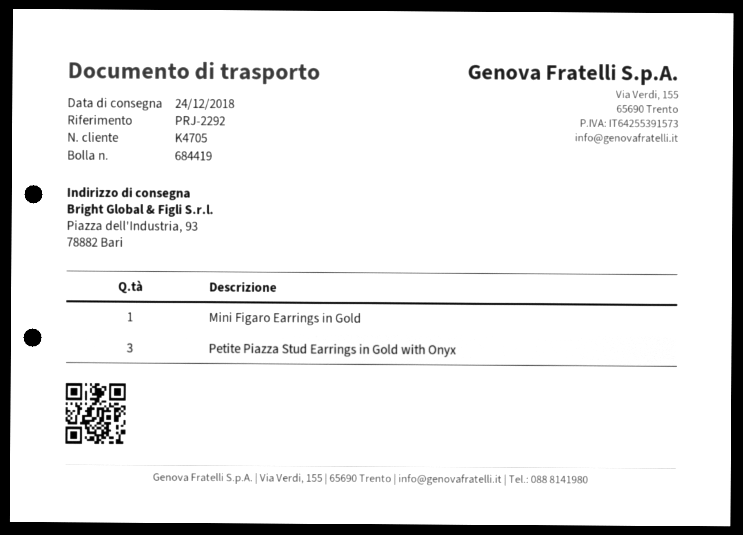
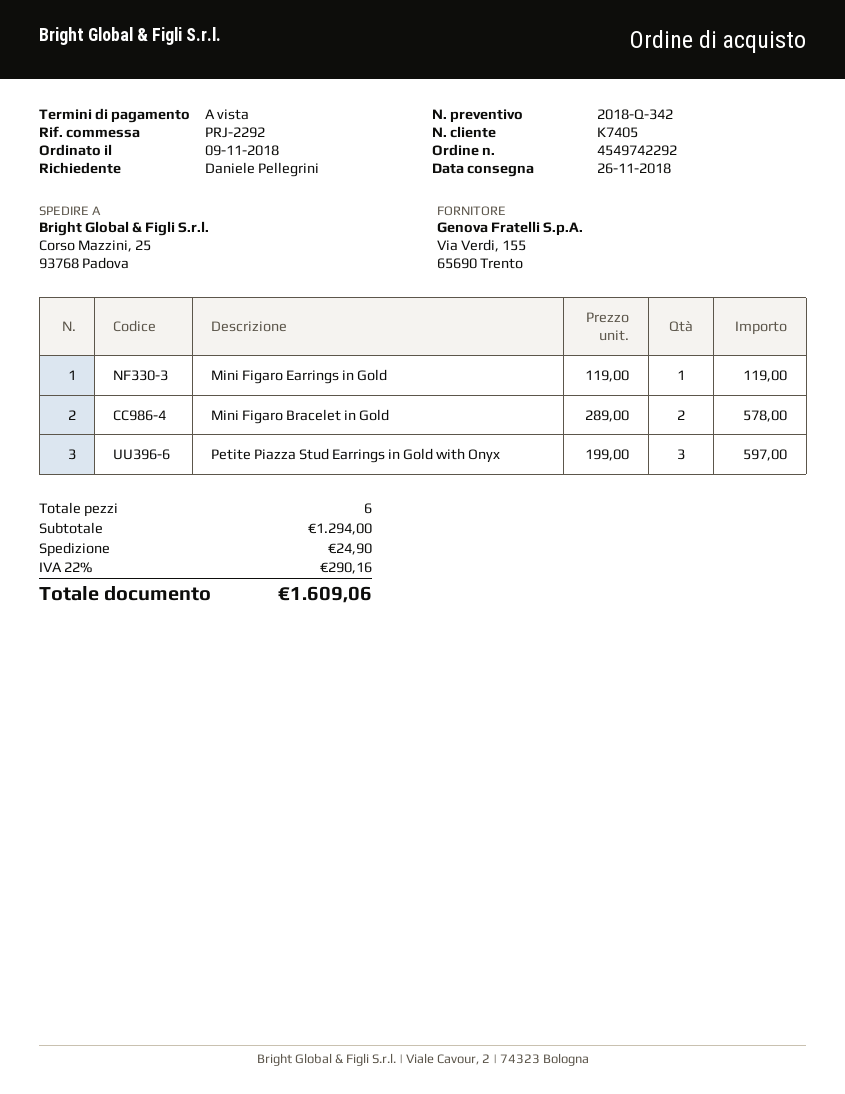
delivery date: 2018-12-24 -> 2018-11-26
customer number: K4705 -> K7405
ship to: Piazza dell'Industria, 93, 78882 Bari -> Corso Mazzini, 25, 93768 Padova
Mini Figaro Bracelet in Gold: none -> 2

